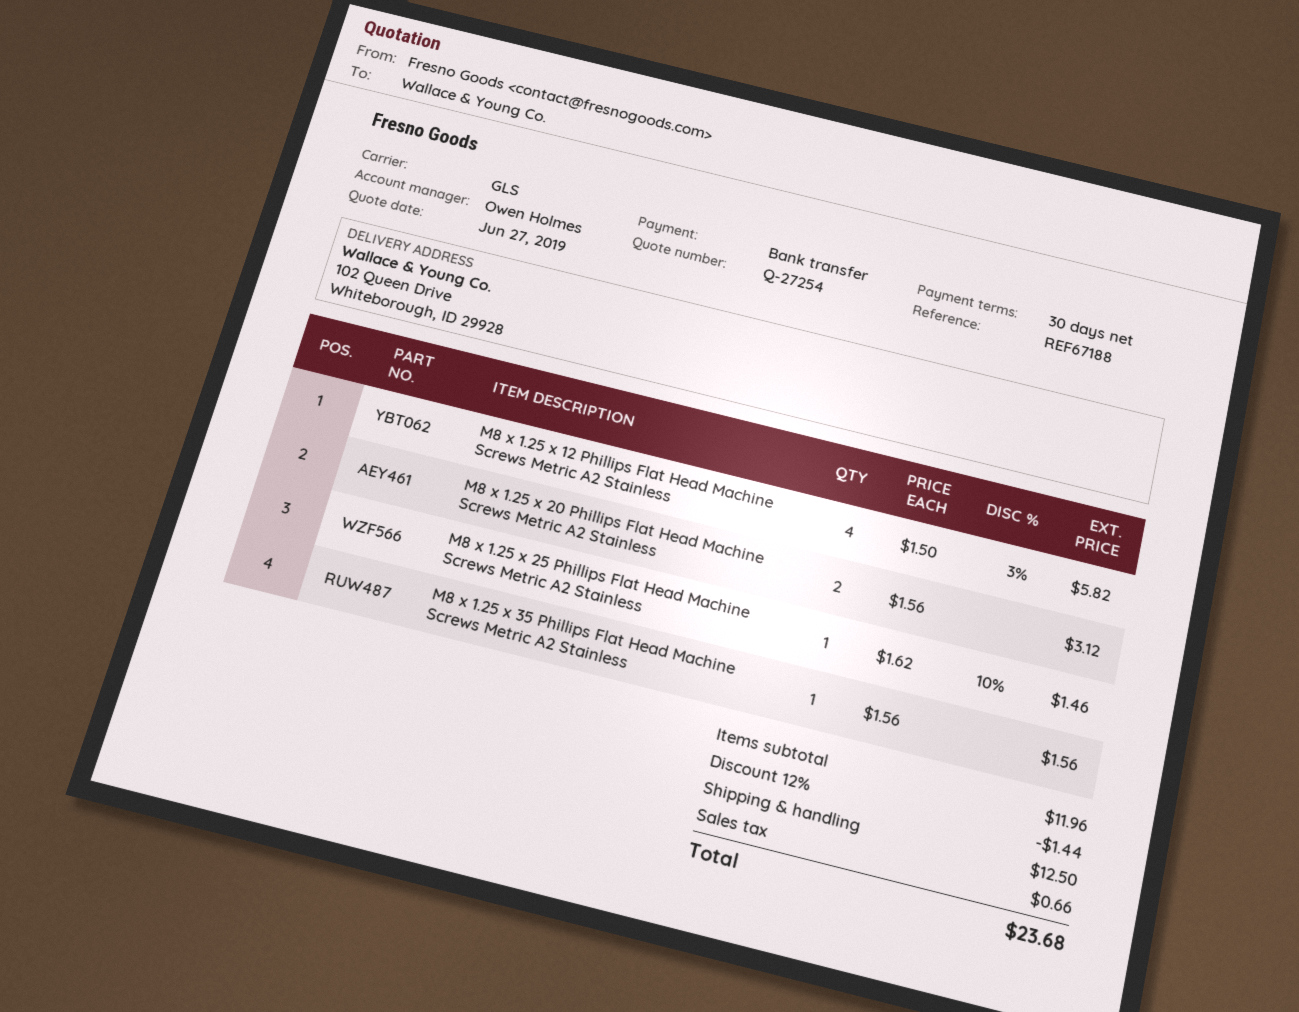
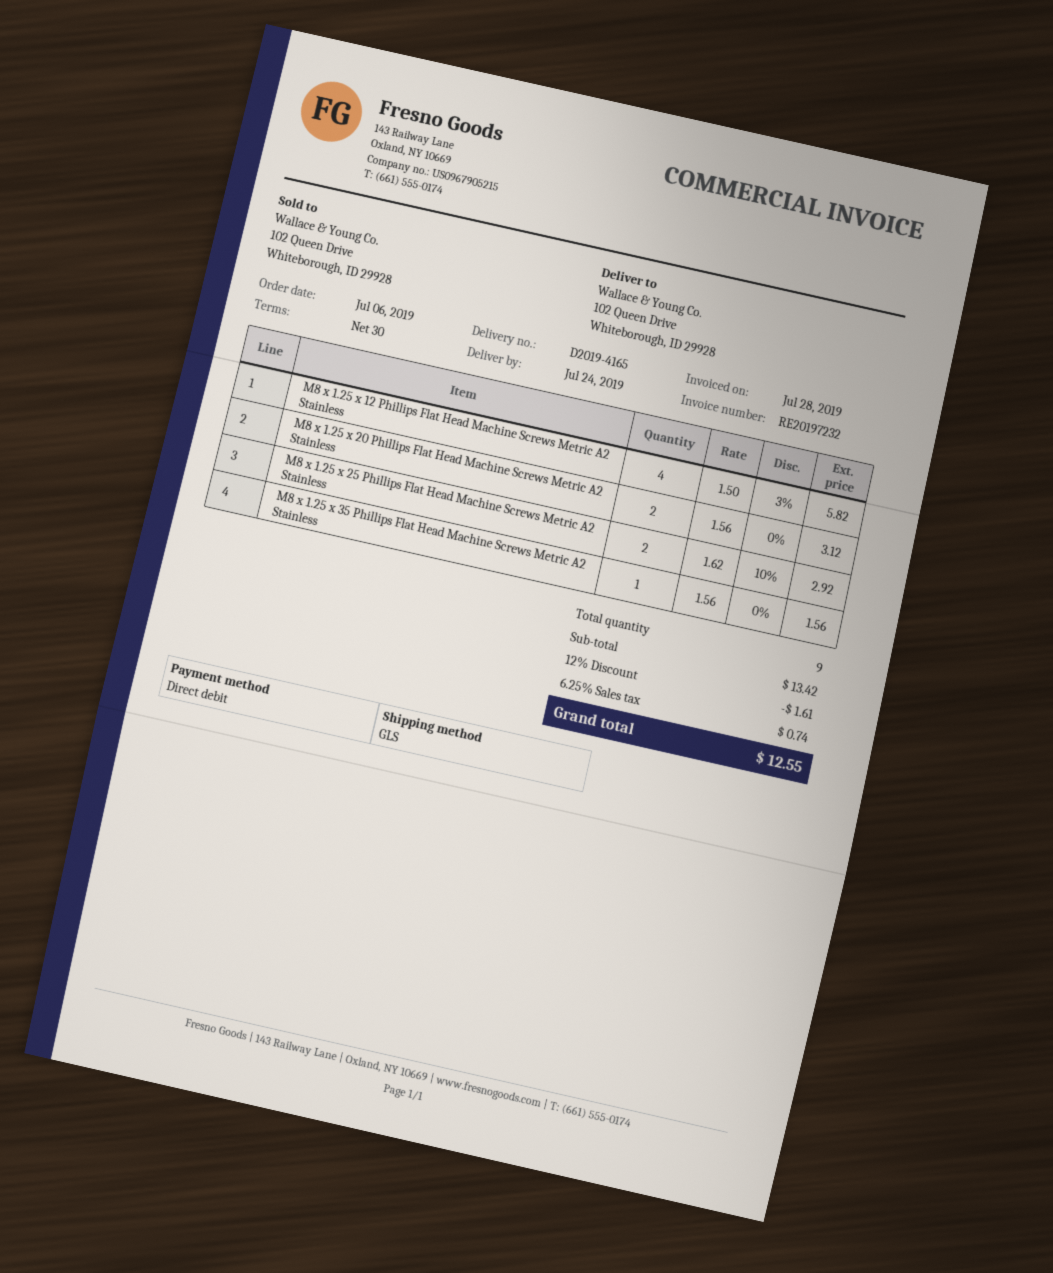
payment method: bank transfer -> direct debit
M8 x 1.25 x 25 Phillips Flat Head Machine Screws Metric A2 Stainless: 1 x 1.62 - 10% = 1.46 -> 2 x 1.62 - 10% = 2.92
subtotal: 11.96 -> 13.42
discount: 12% = 1.44 -> 12% = 1.61
shipping: 12.50 -> none
tax: 0.66 -> 0.74
total: 23.68 -> 12.55

